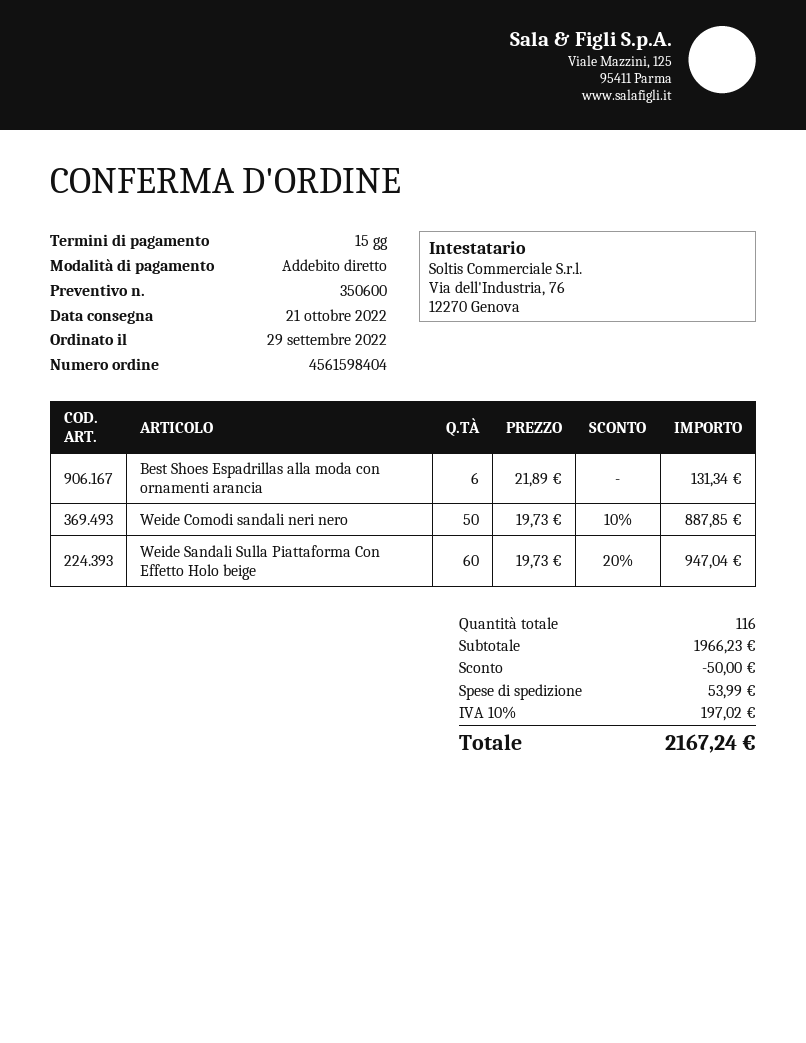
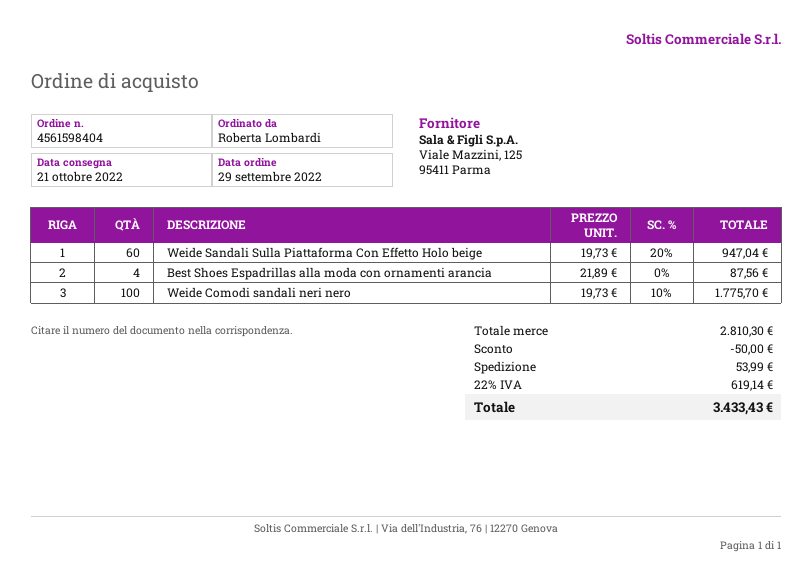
Best Shoes Espadrillas alla moda con ornamenti arancia: 6 x 21.89 = 131.34 -> 4 x 21.89 = 87.56
Weide Comodi sandali neri nero: 50 x 19.73 - 10% = 887.85 -> 100 x 19.73 - 10% = 1775.70
subtotal: 1966.23 -> 2810.30
tax: 10% = 197.02 -> 22% = 619.14
total: 2167.24 -> 3433.43

